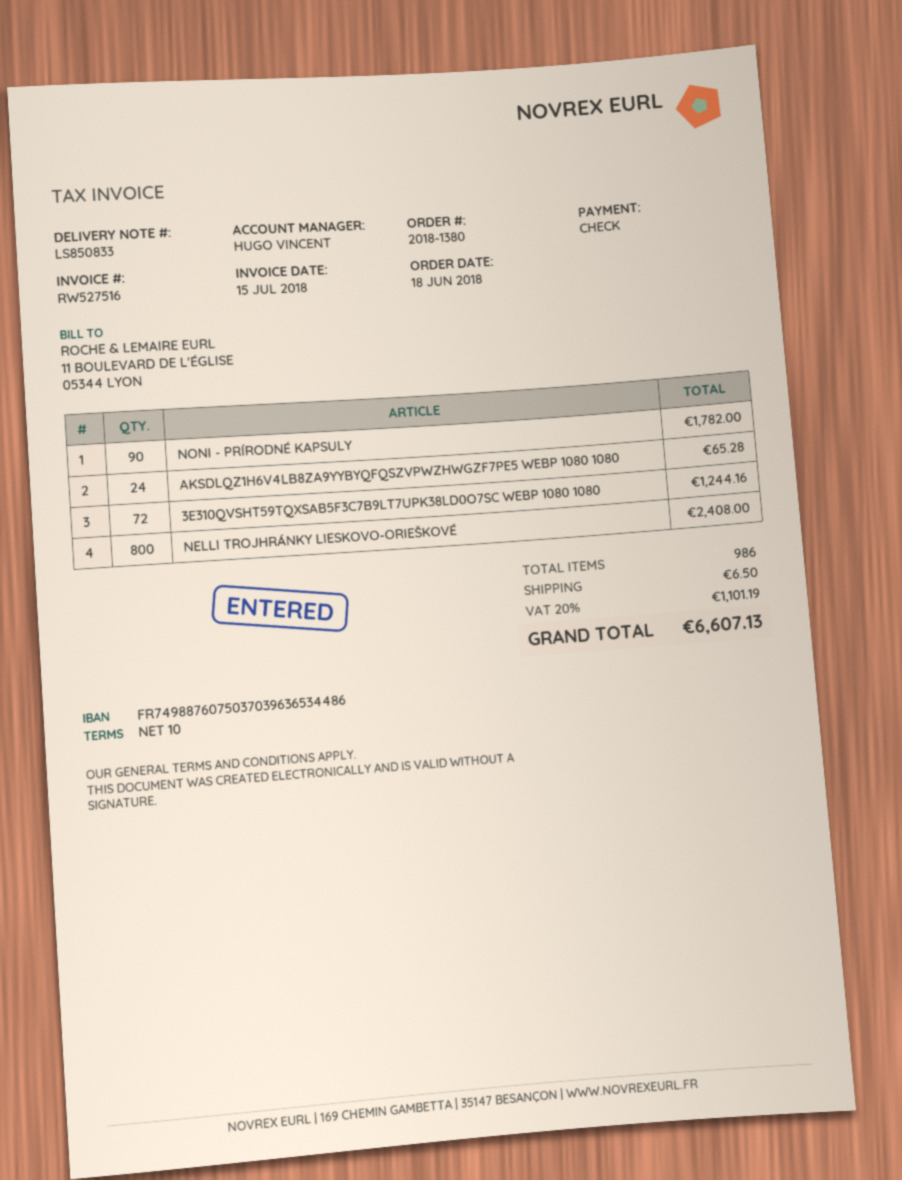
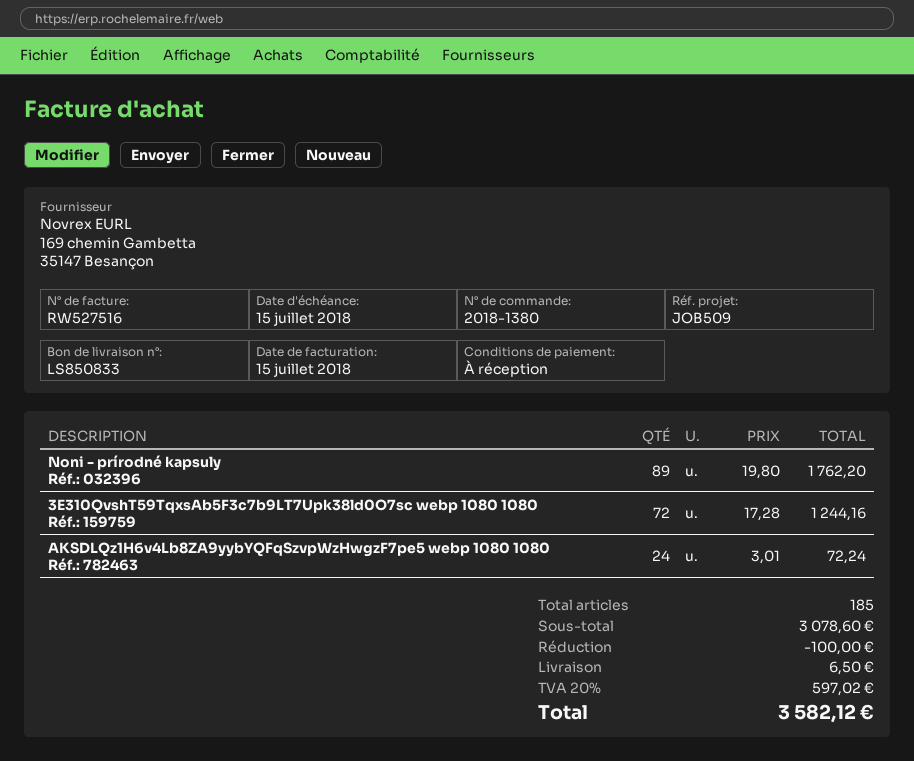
payment terms: 10 days -> on receipt
NONI - PRÍRODNÉ KAPSULY: 90 for 1782.00 -> 89 for 1762.20
AKSDLQZ1H6V4LB8ZA9YYBYQFQSZVPWZHWGZF7PE5 WEBP 1080 1080: 24 for 65.28 -> 24 for 72.24
NELLI TROJHRÁNKY LIESKOVO-ORIEŠKOVÉ: 800 for 2408.00 -> none
total quantity: 986 -> 185
discount: none -> 100.00
tax: 20% = 1101.19 -> 20% = 597.02
total: 6607.13 -> 3582.12

